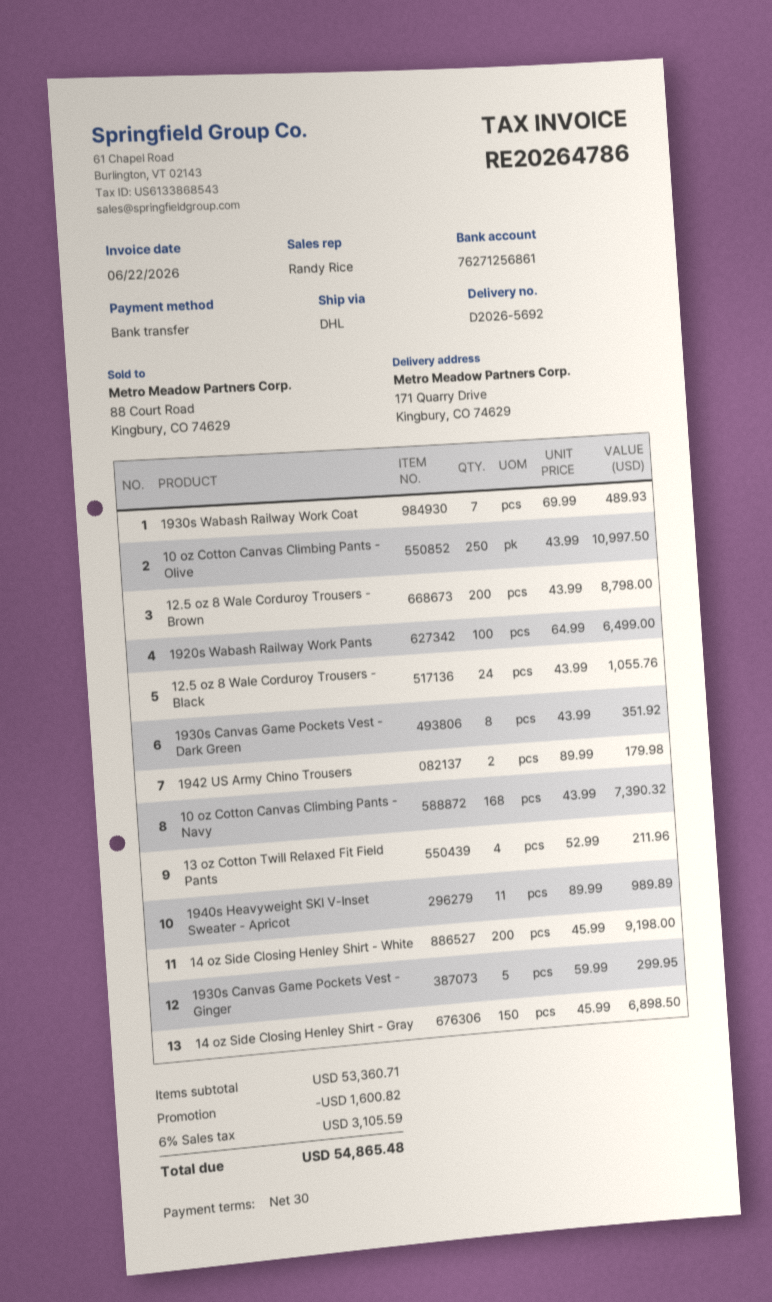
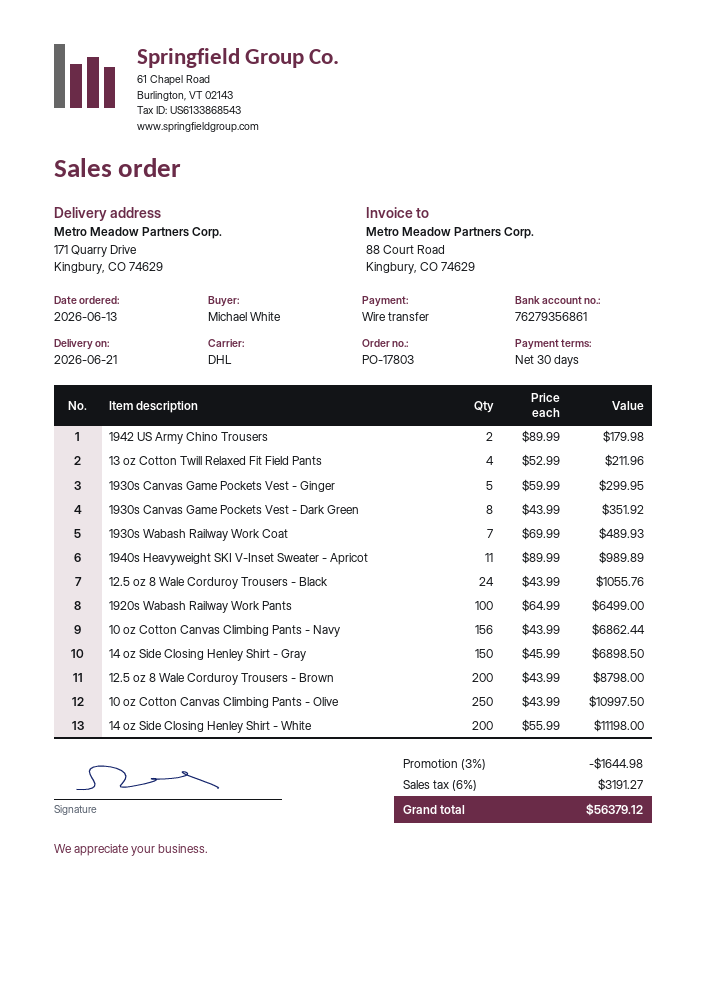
bank account: 76271256861 -> 76279356861
10 oz Cotton Canvas Climbing Pants - Navy: 168 x 43.99 = 7390.32 -> 156 x 43.99 = 6862.44
14 oz Side Closing Henley Shirt - White: 200 x 45.99 = 9198.00 -> 200 x 55.99 = 11198.00
discount: 1600.82 -> 1644.98
tax: 6% = 3105.59 -> 6% = 3191.27
total: 54865.48 -> 56379.12

